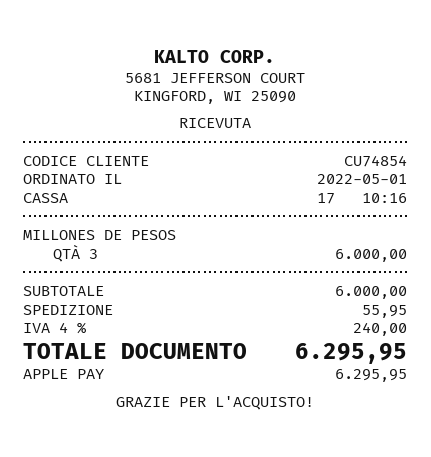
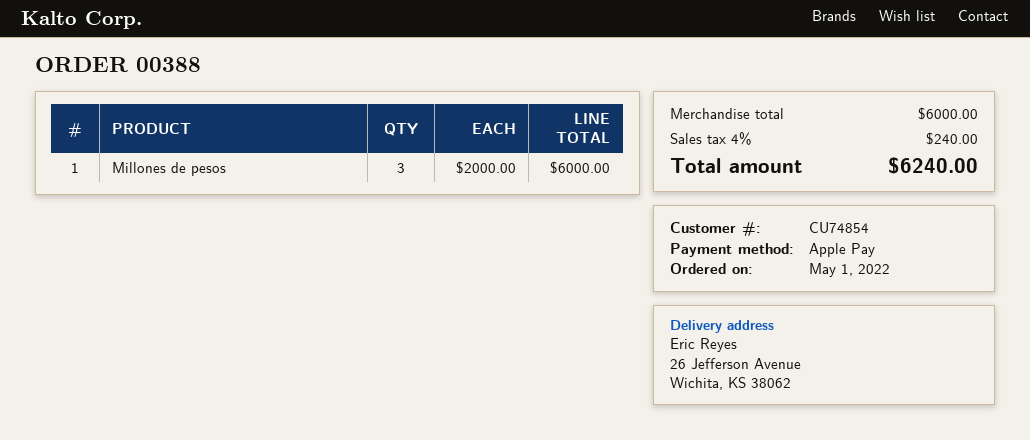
shipping: 55.95 -> none
total: 6295.95 -> 6240.00

